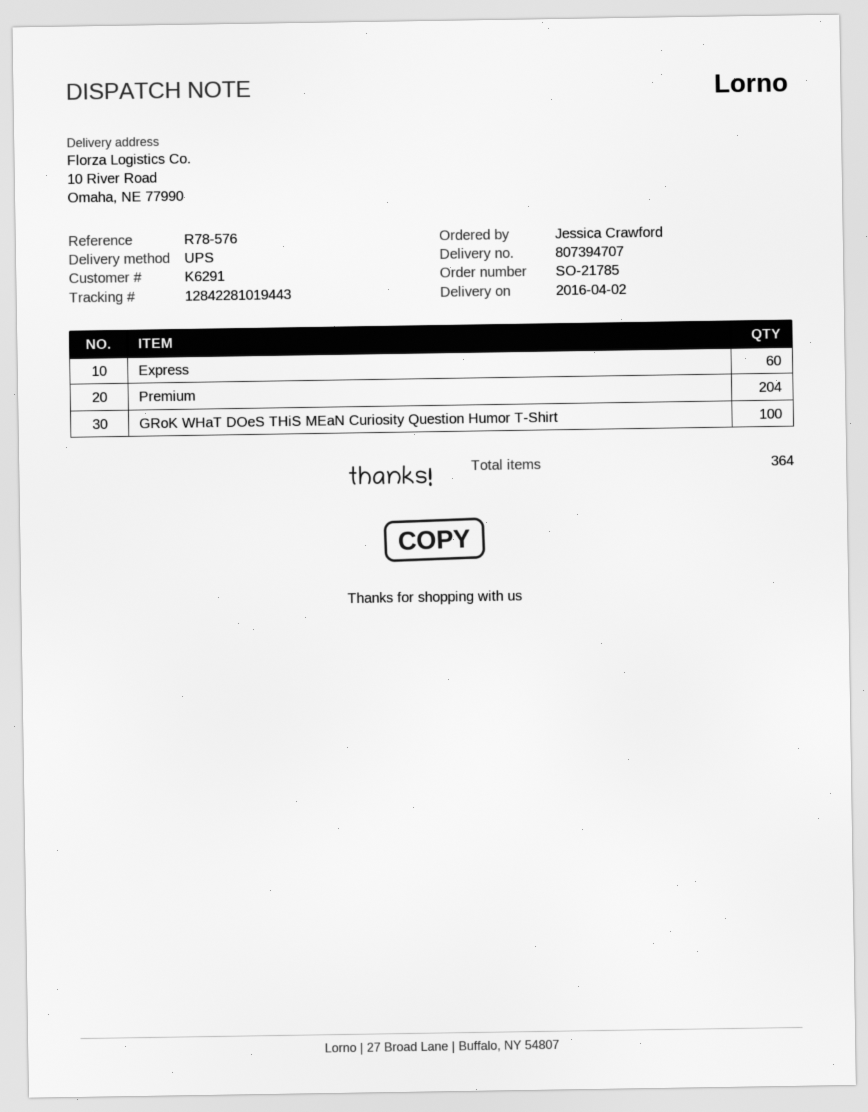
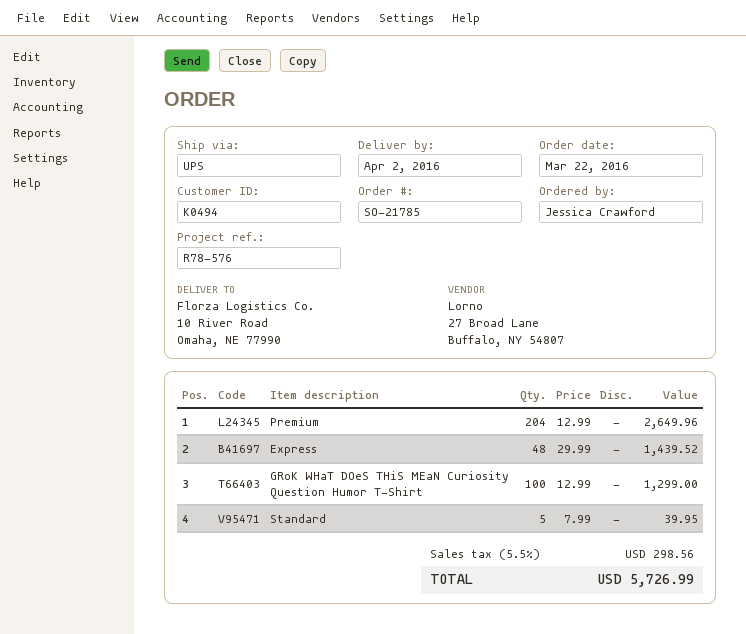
customer number: K6291 -> K0494
Express: 60 -> 48
Standard: none -> 5

